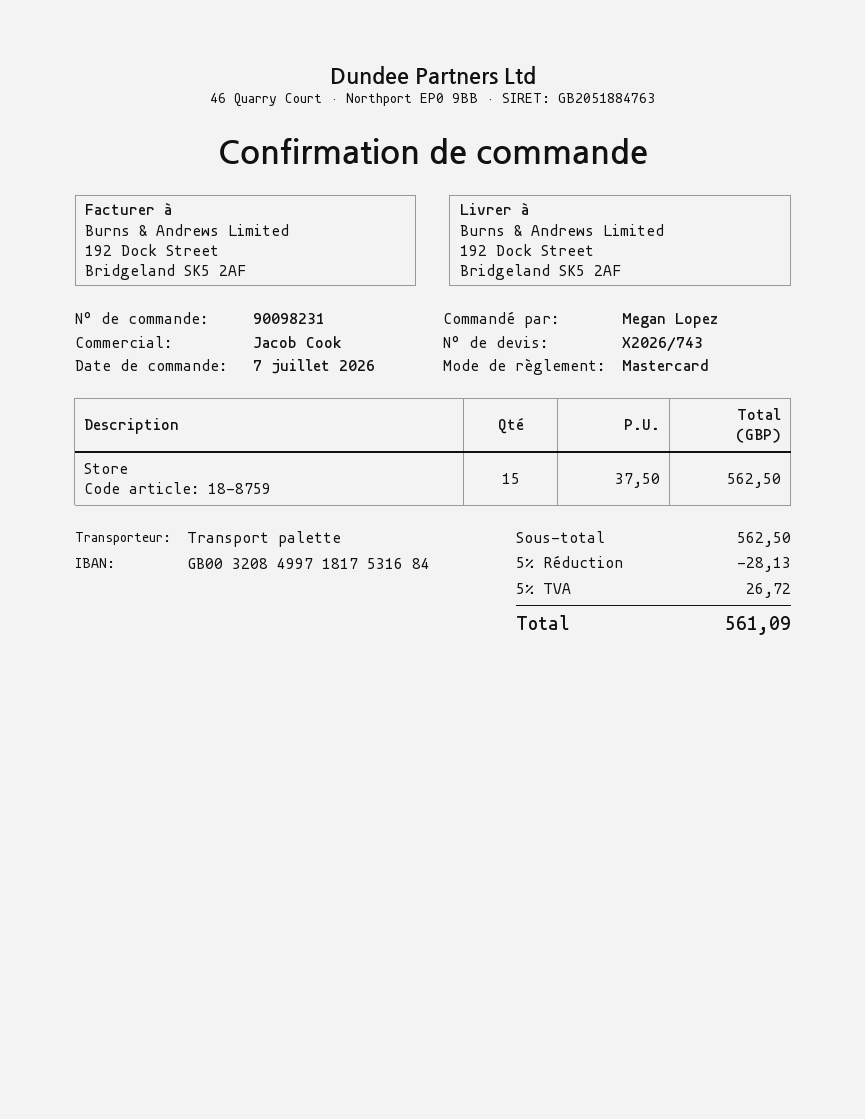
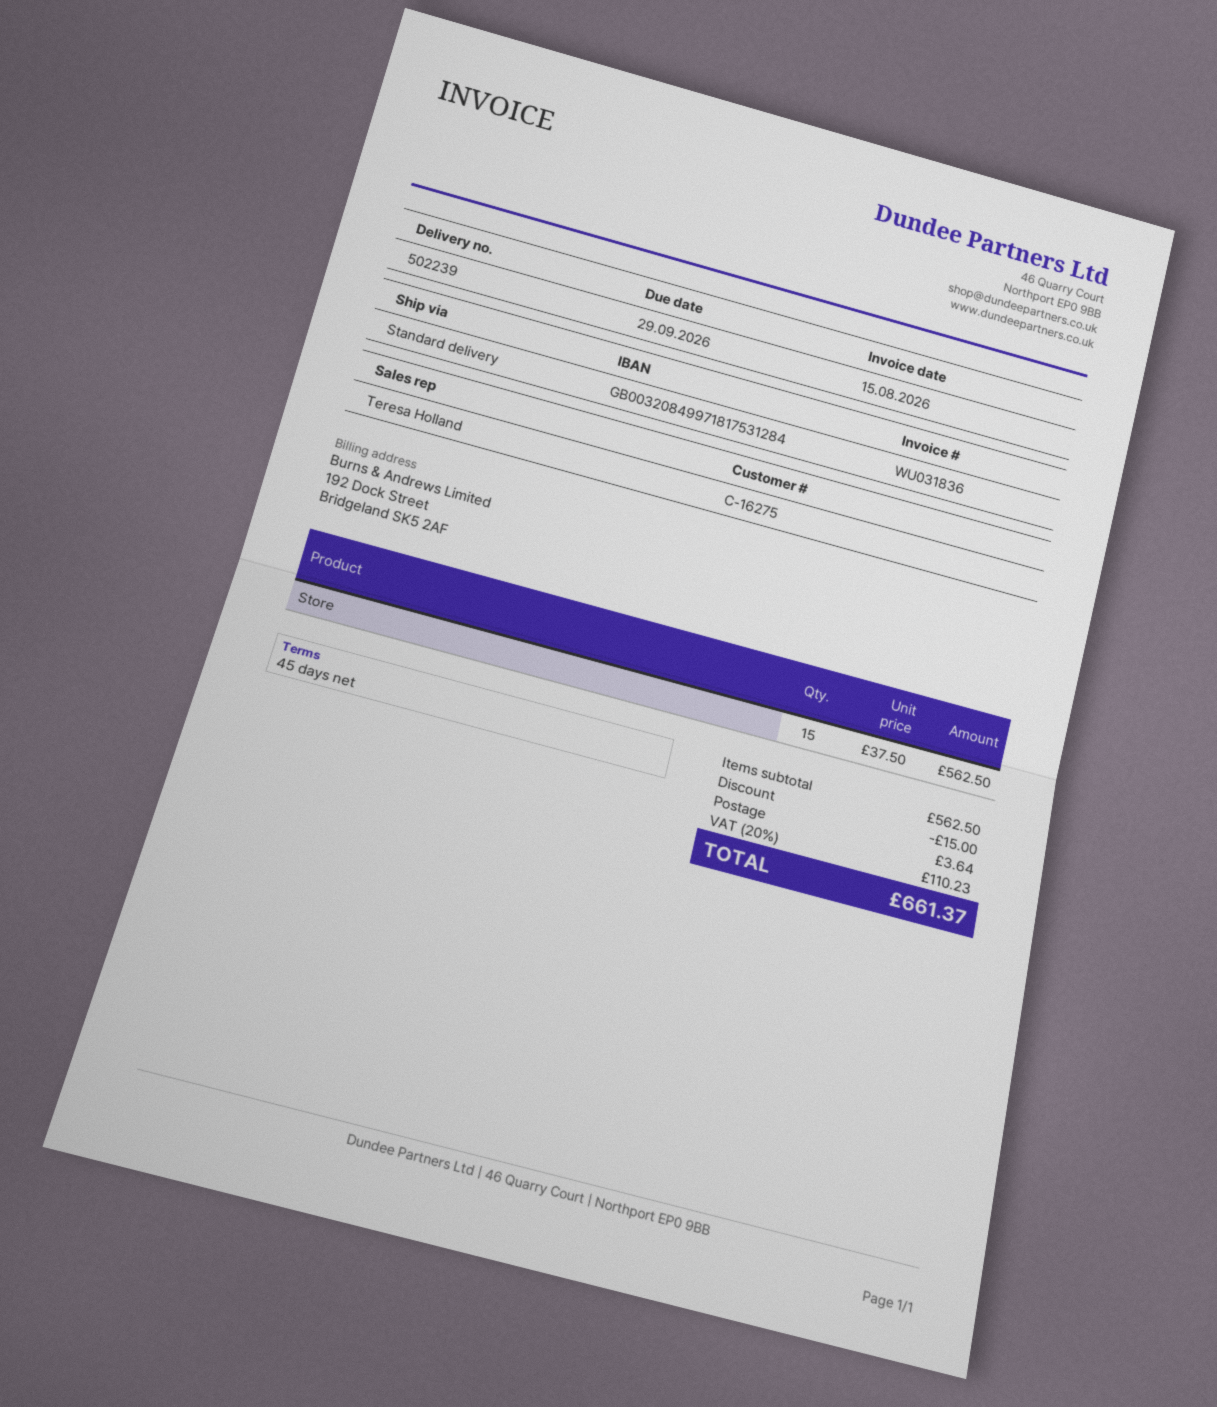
sales rep: Jacob Cook -> Teresa Holland
bank account: GB00320849971817531684 -> GB00320849971817531284
shipping method: pallet freight -> standard
discount: 28.13 -> 15.00
shipping: none -> 3.64
tax: 5% = 26.72 -> 20% = 110.23
total: 561.09 -> 661.37

